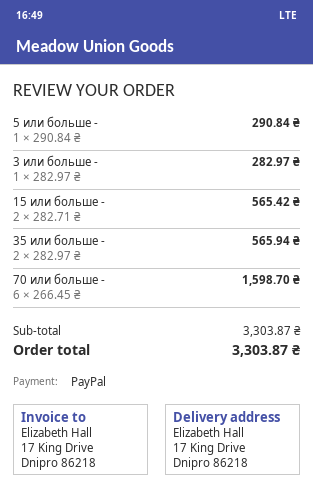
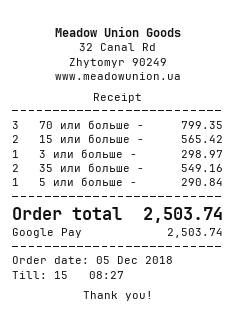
payment method: PayPal -> Google Pay
3 или больше -: 1 for 282.97 -> 1 for 298.97
35 или больше -: 2 for 565.94 -> 2 for 549.16
70 или больше -: 6 for 1598.70 -> 3 for 799.35
total: 3303.87 -> 2503.74

